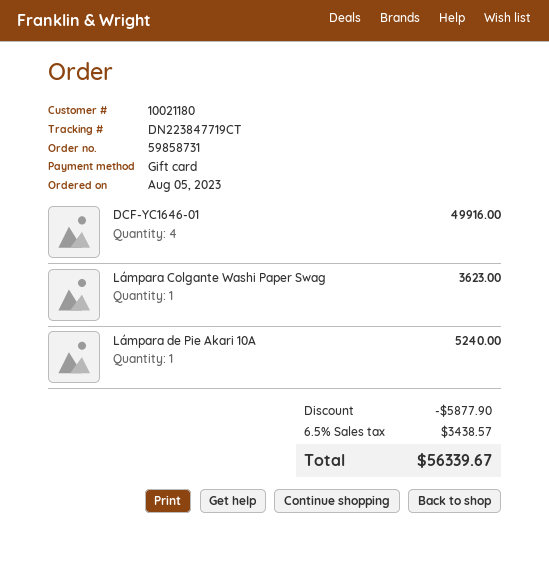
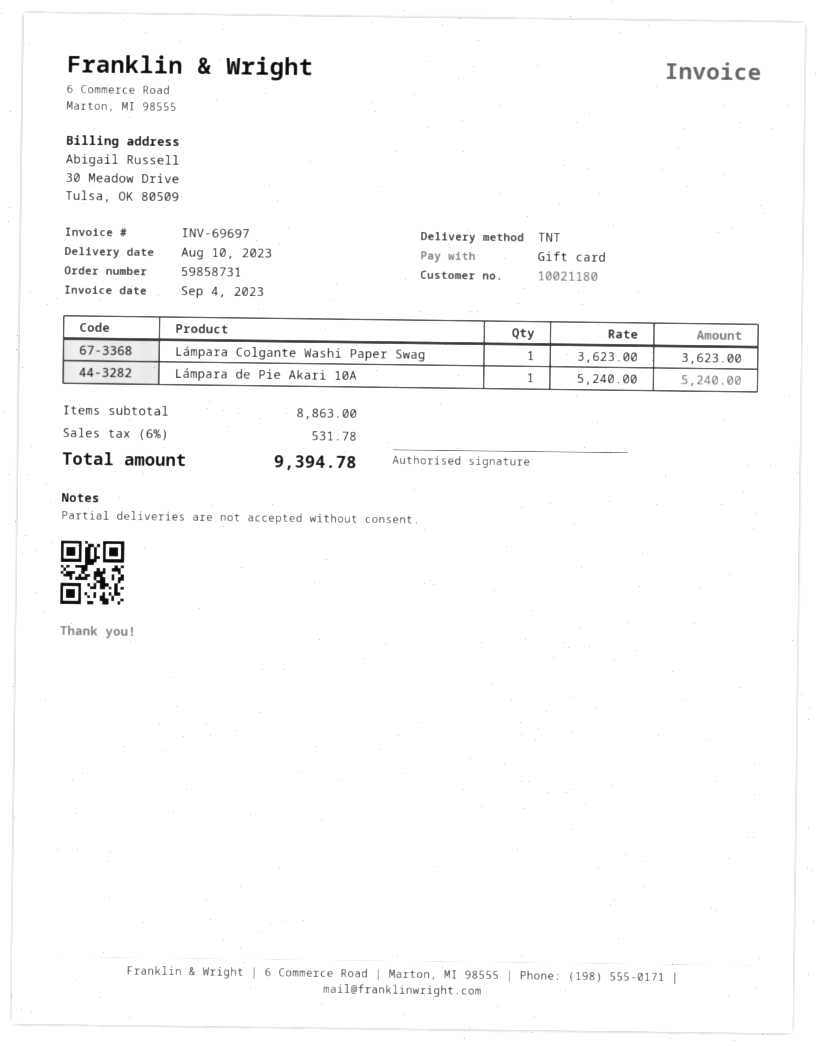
DCF-YC1646-01: 4 for 49916.00 -> none
discount: 5877.90 -> none
tax: 6.5% = 3438.57 -> 6% = 531.78
total: 56339.67 -> 9394.78

